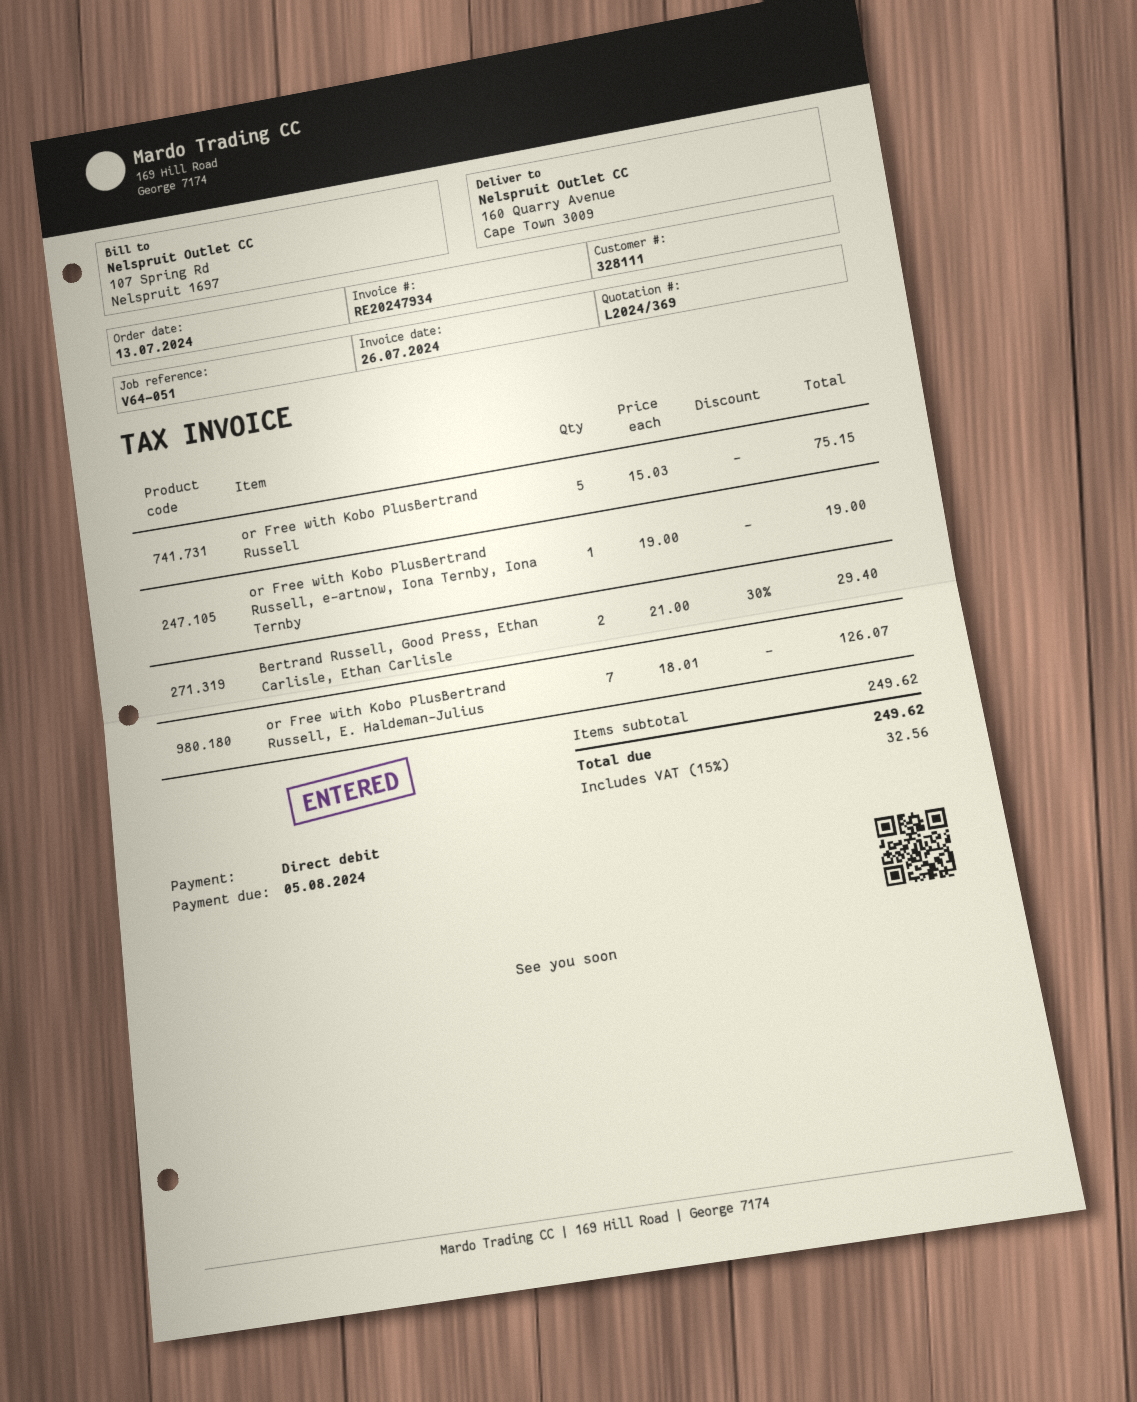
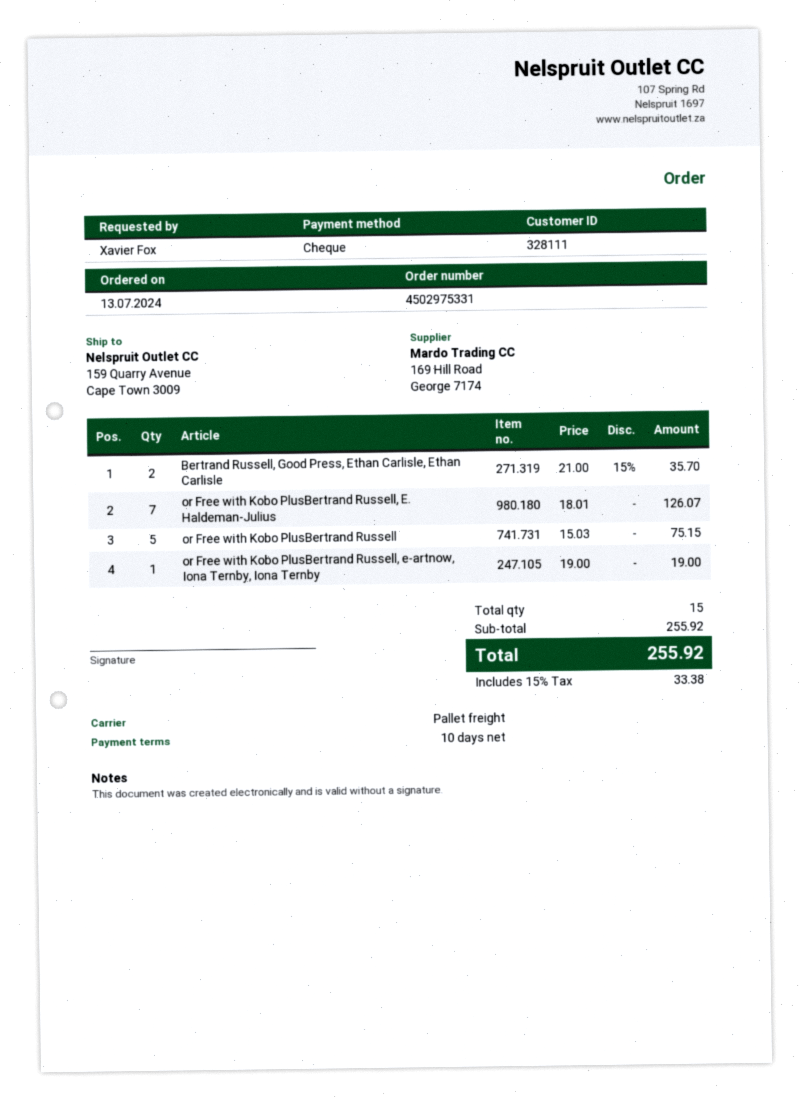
payment method: direct debit -> cheque
ship to: 160 Quarry Avenue, Cape Town 3009 -> 159 Quarry Avenue, Cape Town 3009
Bertrand Russell, Good Press, Ethan Carlisle, Ethan Carlisle: 2 x 21.00 - 30% = 29.40 -> 2 x 21.00 - 15% = 35.70
subtotal: 249.62 -> 255.92
tax: 15% = 32.56 -> 15% = 33.38
total: 249.62 -> 255.92

